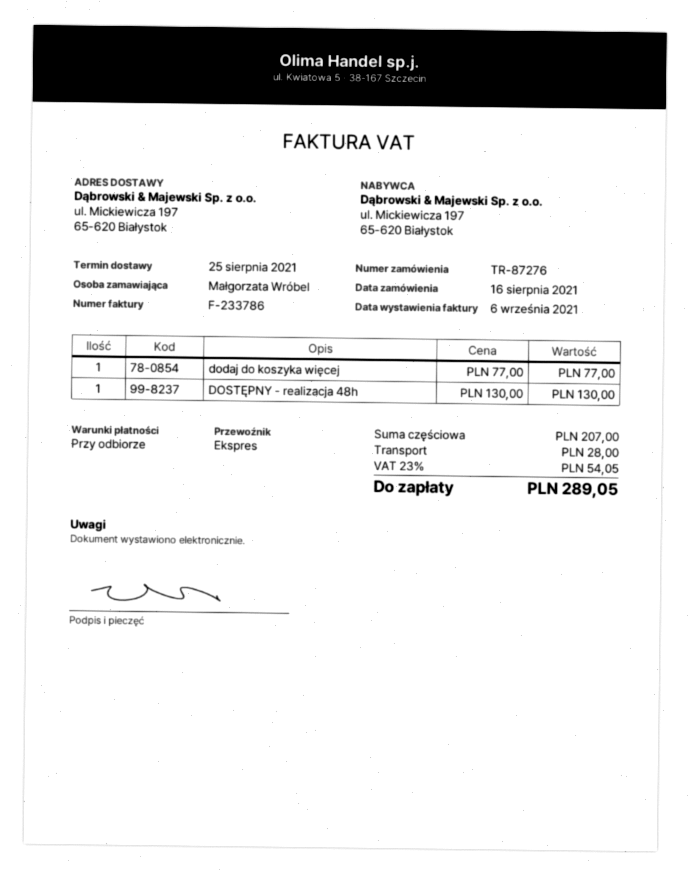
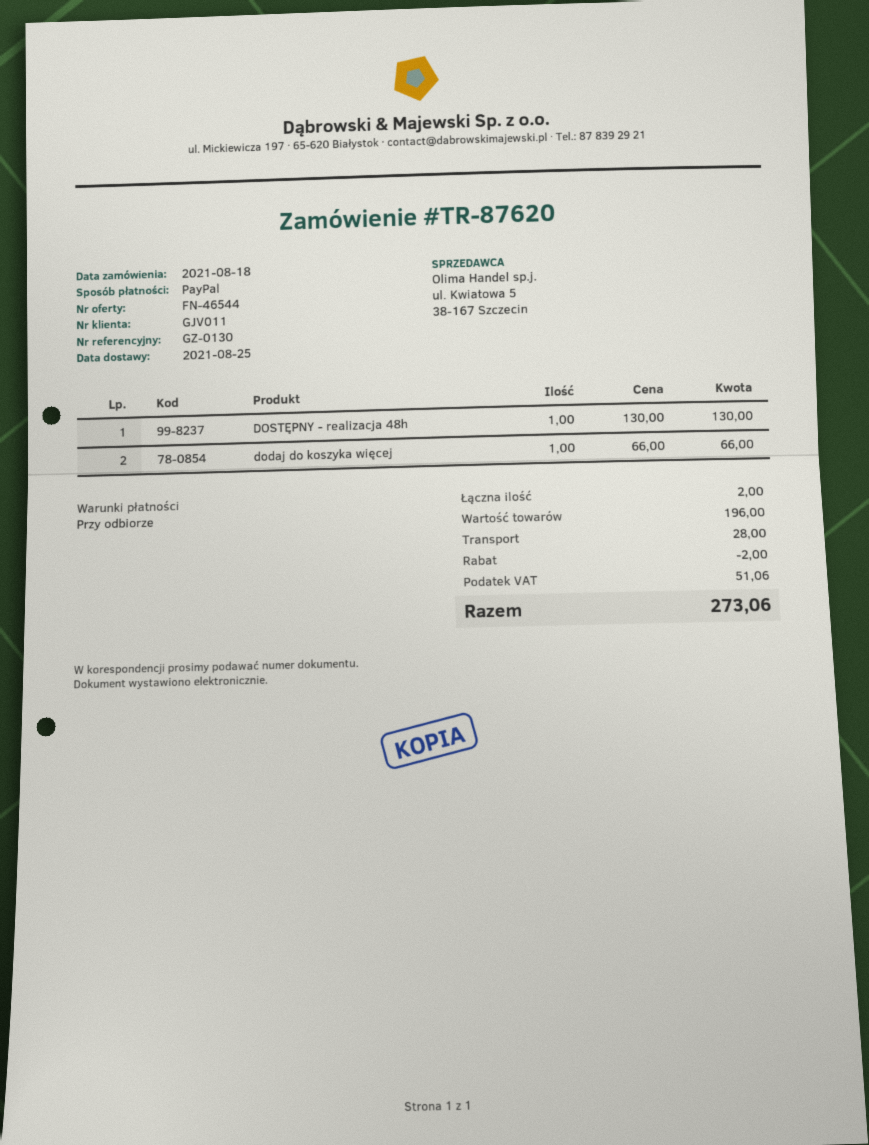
order number: TR-87276 -> TR-87620
order date: 2021-08-16 -> 2021-08-18
dodaj do koszyka więcej: 1 x 77.00 = 77.00 -> 1 x 66.00 = 66.00
subtotal: 207.00 -> 196.00
discount: none -> 2.00
tax: 54.05 -> 51.06
total: 289.05 -> 273.06

